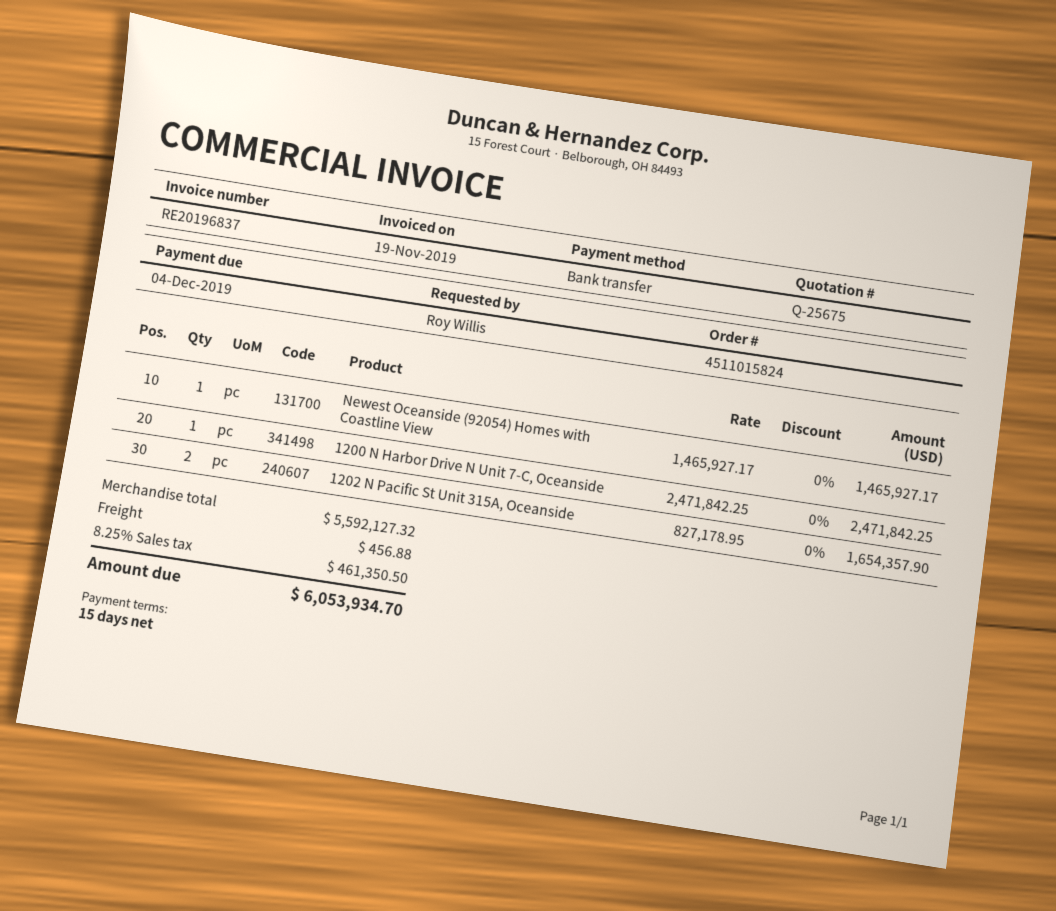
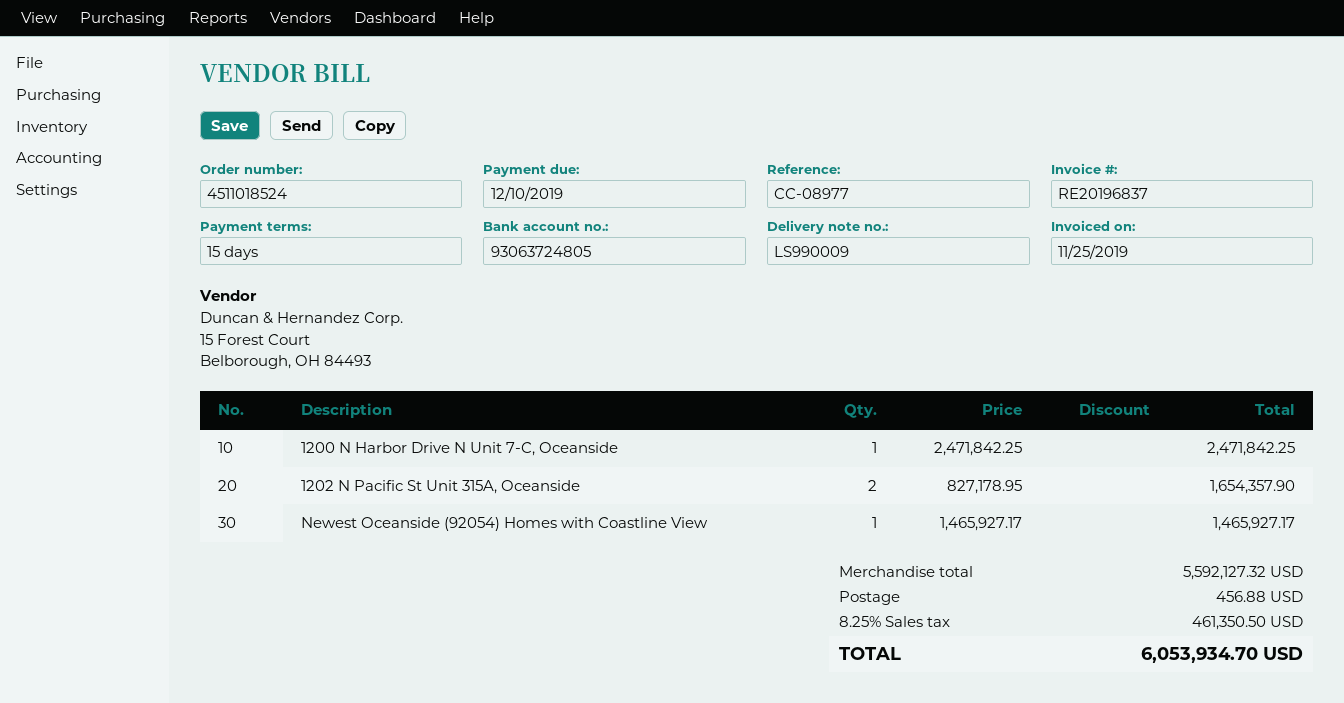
order number: 4511015824 -> 4511018524
invoice date: 2019-11-19 -> 2019-11-25
due date: 2019-12-04 -> 2019-12-10

